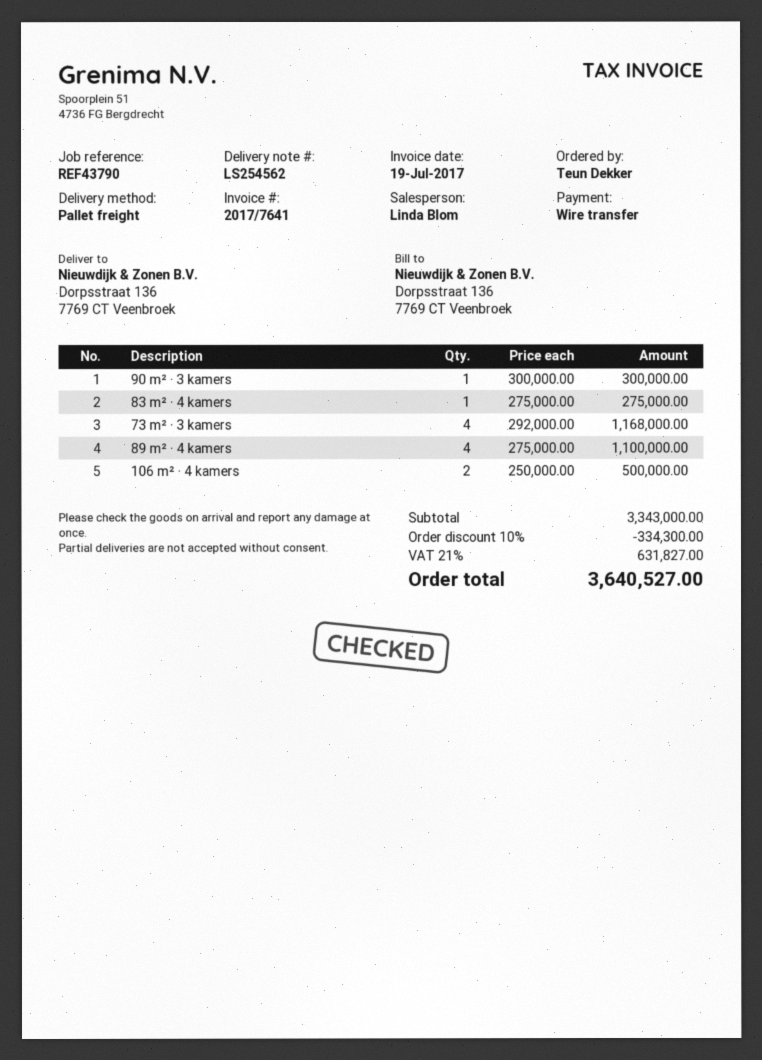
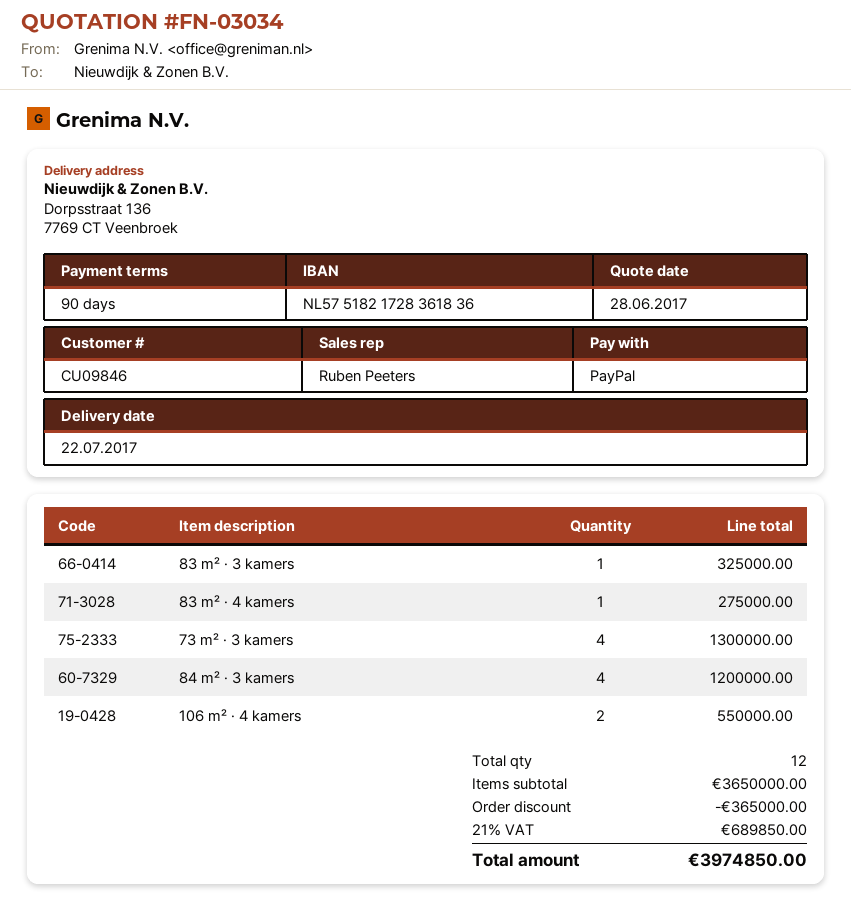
sales rep: Linda Blom -> Ruben Peeters
payment method: bank transfer -> PayPal
90 m² · 3 kamers: 1 for 300000.00 -> none
73 m² · 3 kamers: 4 for 1168000.00 -> 4 for 1300000.00
89 m² · 4 kamers: 4 for 1100000.00 -> none
106 m² · 4 kamers: 2 for 500000.00 -> 2 for 550000.00
83 m² · 3 kamers: none -> 1 for 325000.00
84 m² · 3 kamers: none -> 4 for 1200000.00
subtotal: 3343000.00 -> 3650000.00
discount: 334300.00 -> 365000.00
tax: 21% = 631827.00 -> 21% = 689850.00
total: 3640527.00 -> 3974850.00

